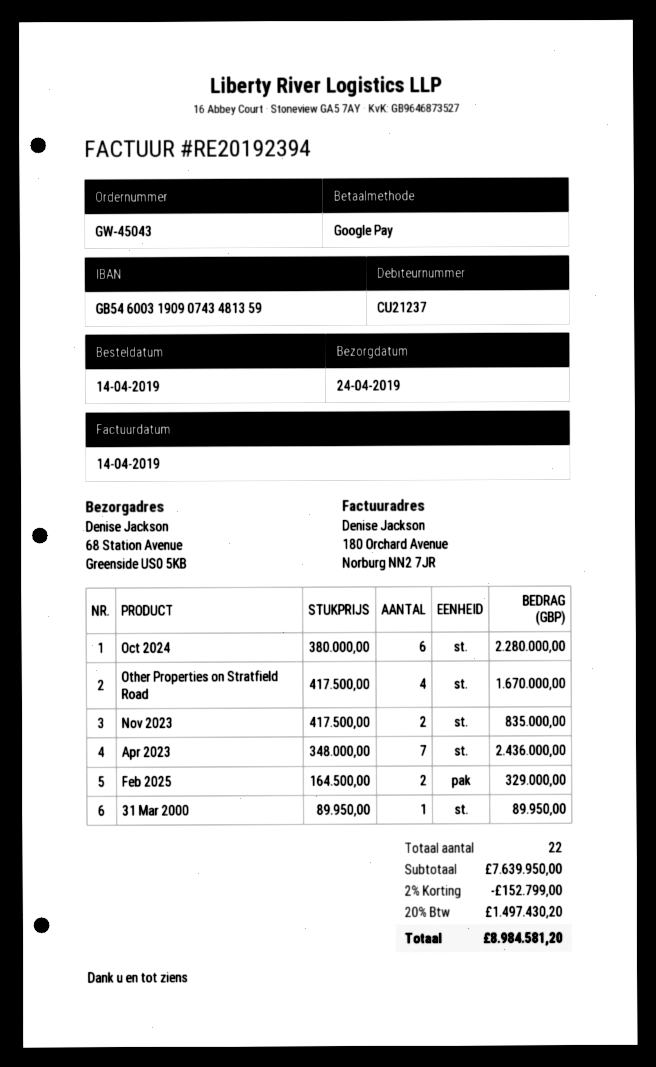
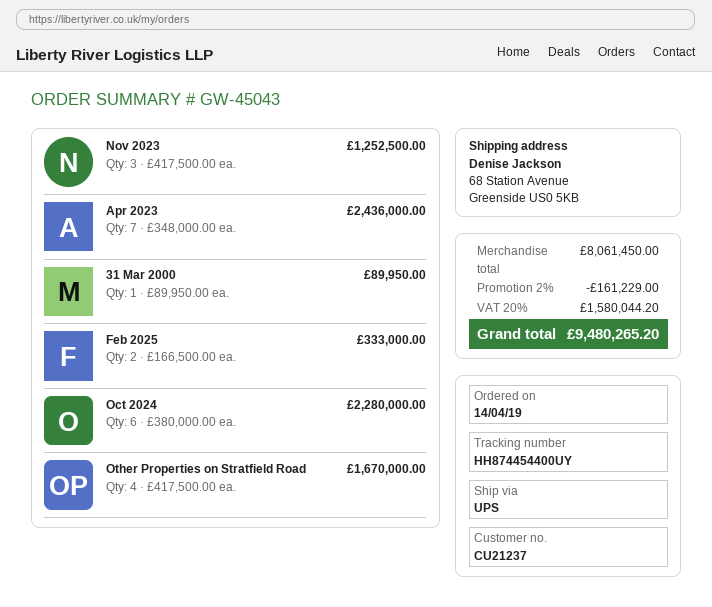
Nov 2023: 2 x 417500.00 = 835000.00 -> 3 x 417500.00 = 1252500.00
Feb 2025: 2 x 164500.00 = 329000.00 -> 2 x 166500.00 = 333000.00
subtotal: 7639950.00 -> 8061450.00
discount: 2% = 152799.00 -> 2% = 161229.00
tax: 20% = 1497430.20 -> 20% = 1580044.20
total: 8984581.20 -> 9480265.20

